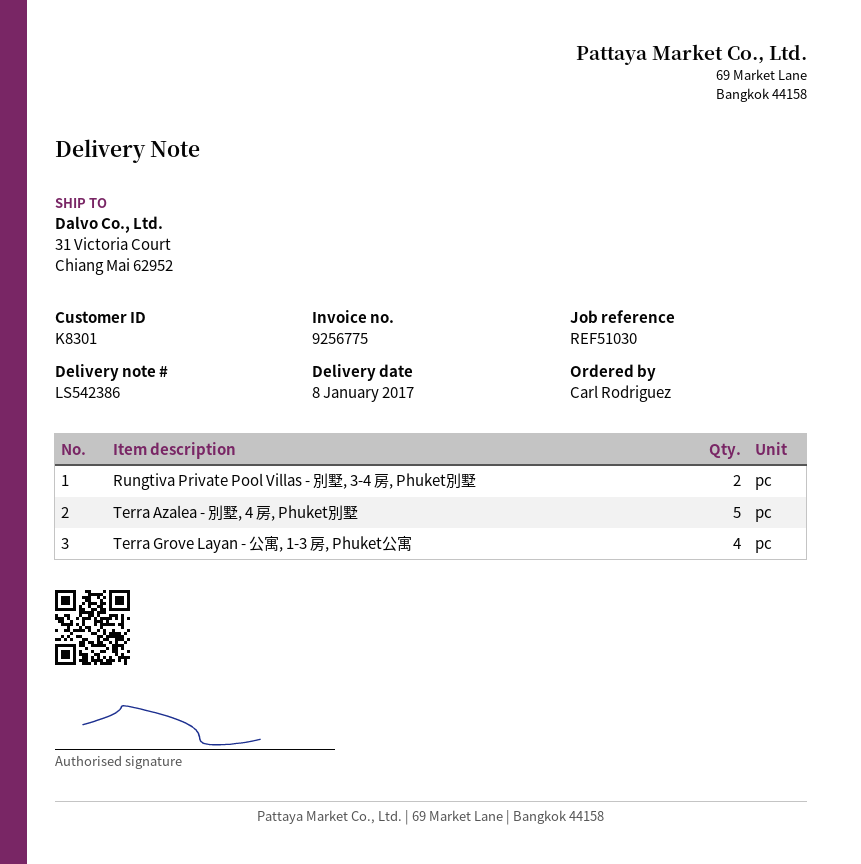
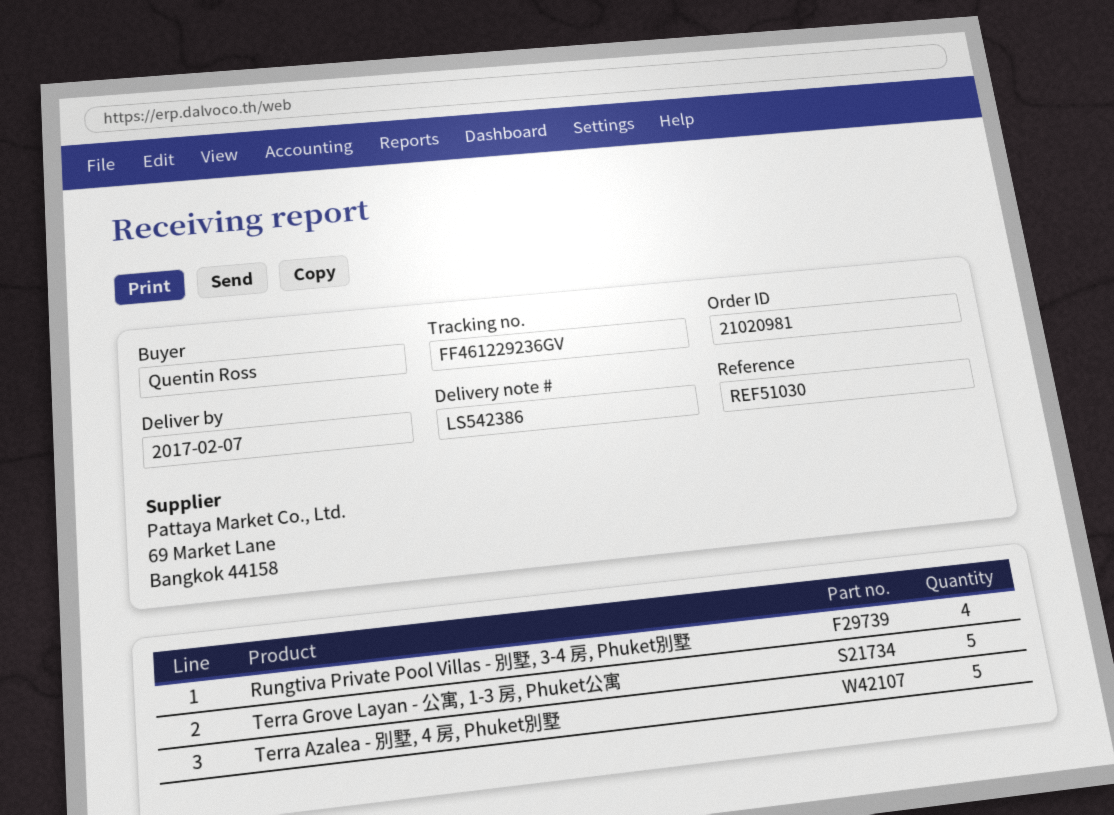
delivery date: 2017-01-08 -> 2017-02-07
ordered by: Carl Rodriguez -> Quentin Ross
Rungtiva Private Pool Villas - 別墅, 3-4 房, Phuket別墅: 2 -> 4
Terra Grove Layan - 公寓, 1-3 房, Phuket公寓: 4 -> 5

